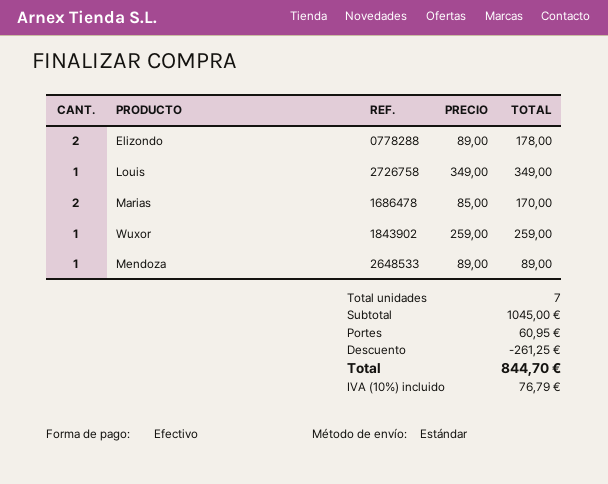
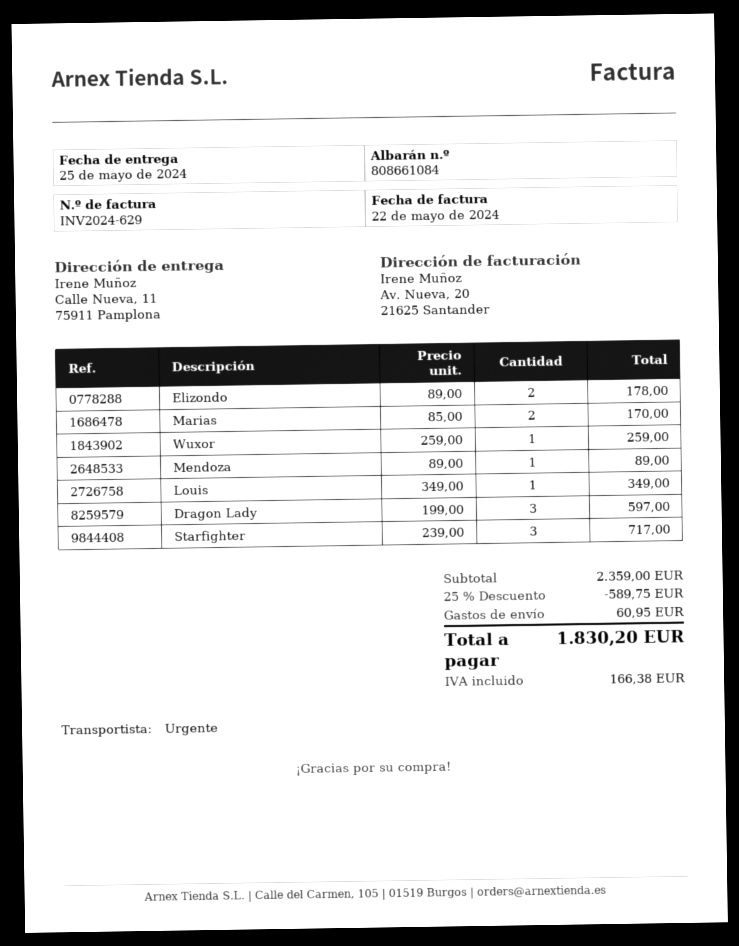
shipping method: standard -> express
Dragon Lady: none -> 3 x 199.00 = 597.00
Starfighter: none -> 3 x 239.00 = 717.00
subtotal: 1045.00 -> 2359.00
discount: 261.25 -> 589.75
tax: 76.79 -> 166.38
total: 844.70 -> 1830.20

